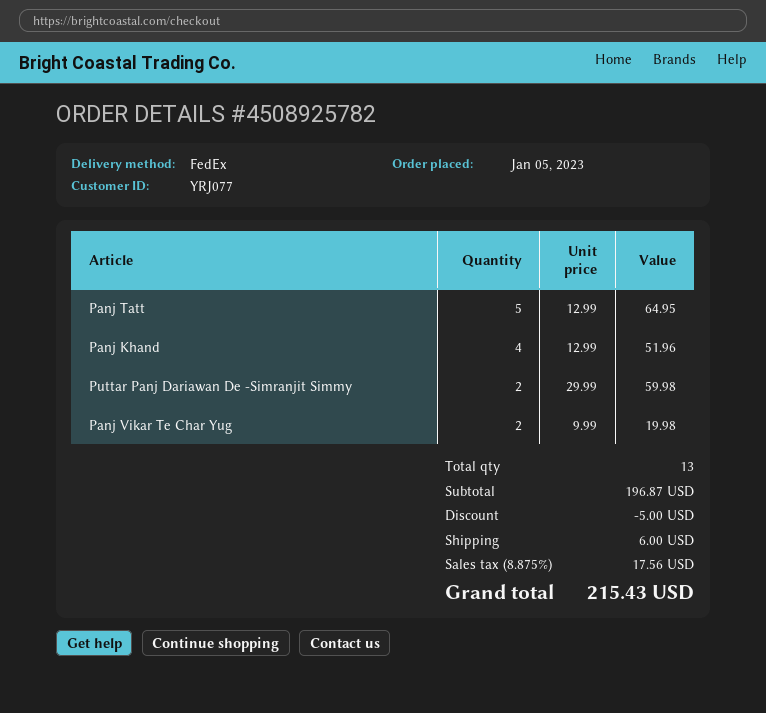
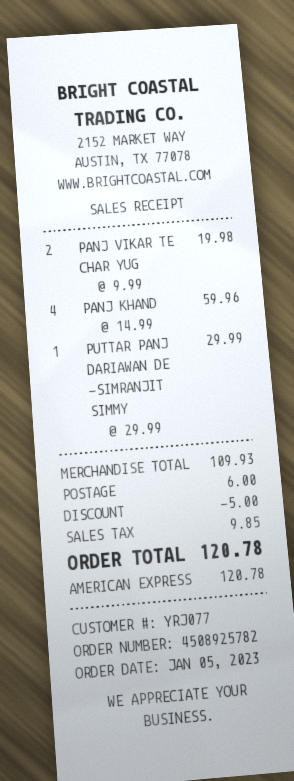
Panj Tatt: 5 x 12.99 = 64.95 -> none
Panj Khand: 4 x 12.99 = 51.96 -> 4 x 14.99 = 59.96
Puttar Panj Dariawan De -Simranjit Simmy: 2 x 29.99 = 59.98 -> 1 x 29.99 = 29.99
subtotal: 196.87 -> 109.93
tax: 17.56 -> 9.85
total: 215.43 -> 120.78

